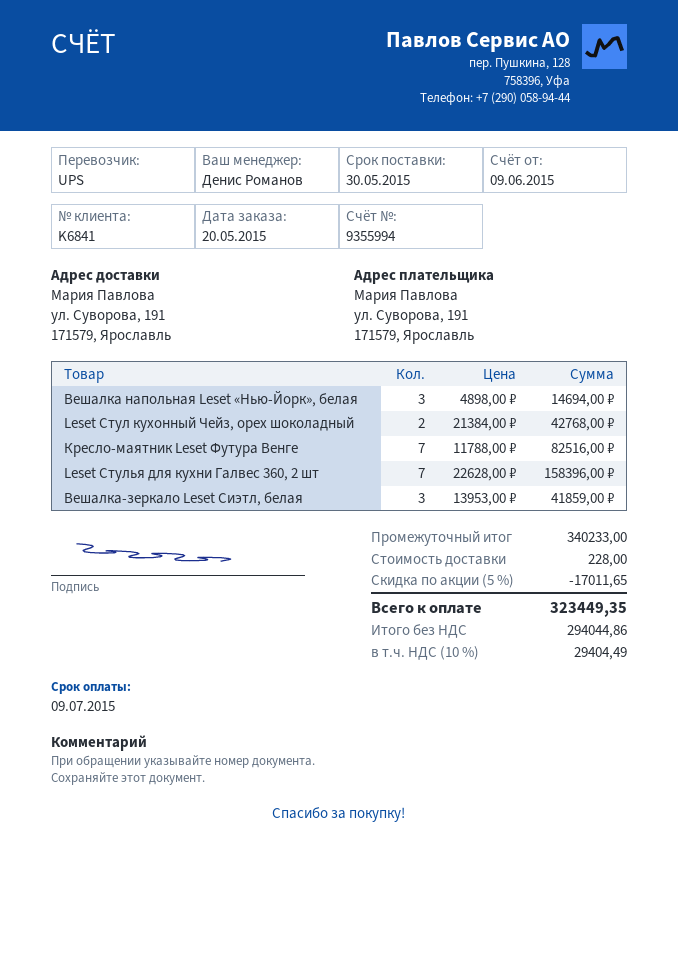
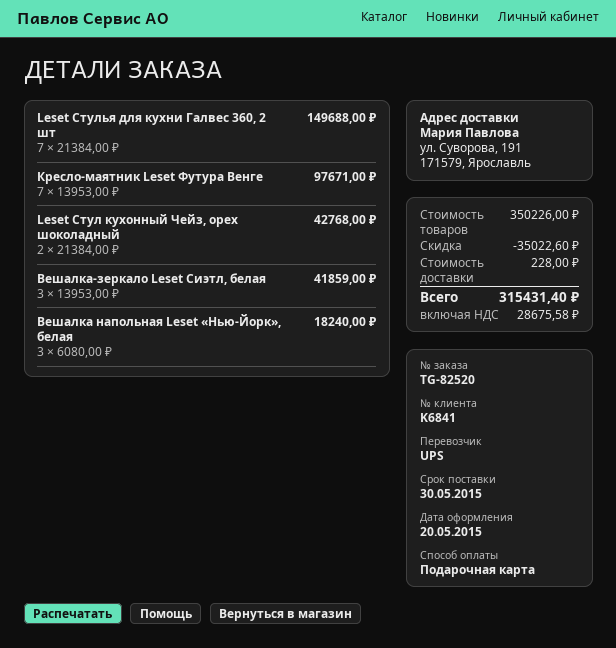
Вешалка напольная Leset «Нью-Йорк», белая: 3 x 4898.00 = 14694.00 -> 3 x 6080.00 = 18240.00
Кресло-маятник Leset Футура Венге: 7 x 11788.00 = 82516.00 -> 7 x 13953.00 = 97671.00
Leset Стулья для кухни Галвес 360, 2 шт: 7 x 22628.00 = 158396.00 -> 7 x 21384.00 = 149688.00
subtotal: 340233.00 -> 350226.00
discount: 17011.65 -> 35022.60
tax: 29404.49 -> 28675.58
total: 323449.35 -> 315431.40

